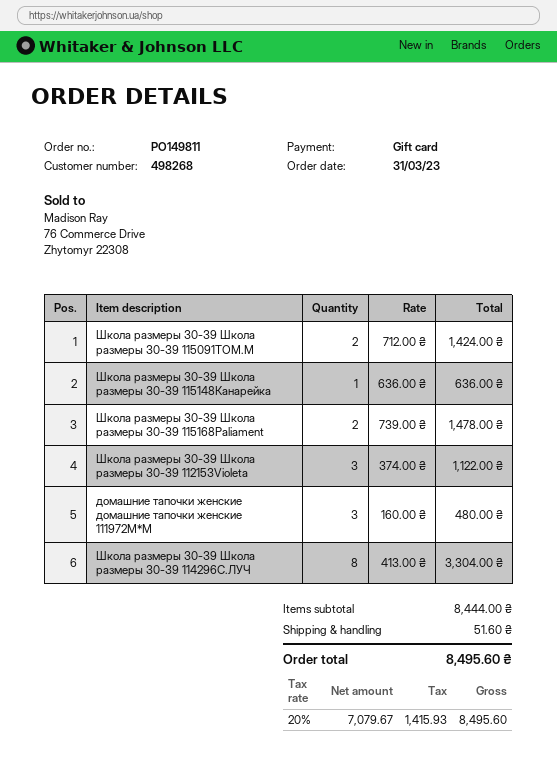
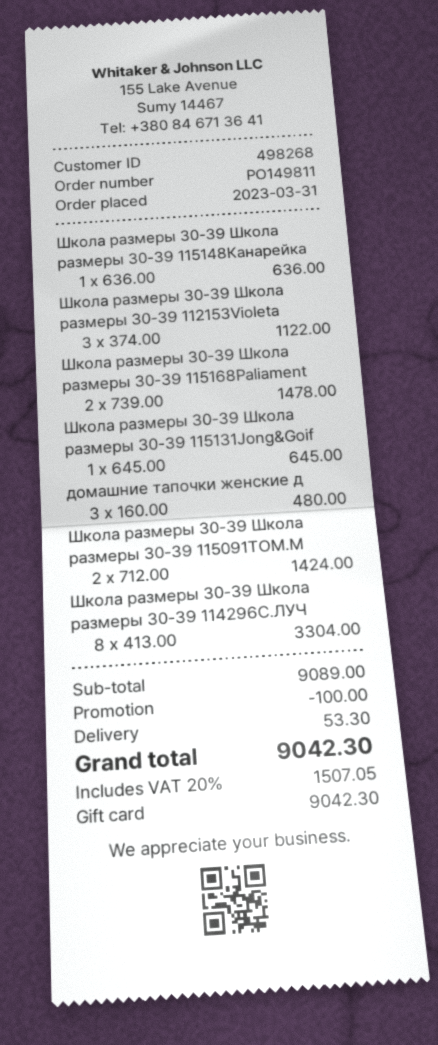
Школа размеры 30-39 Школа размеры 30-39 115131Jong&Goif: none -> 1 x 645.00 = 645.00
subtotal: 8444.00 -> 9089.00
discount: none -> 100.00
shipping: 51.60 -> 53.30
tax: 20% = 1415.93 -> 20% = 1507.05
total: 8495.60 -> 9042.30

